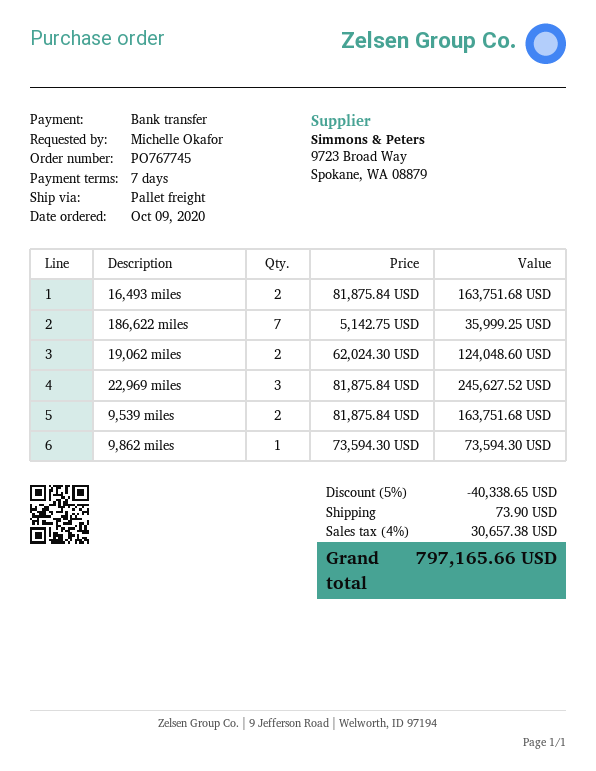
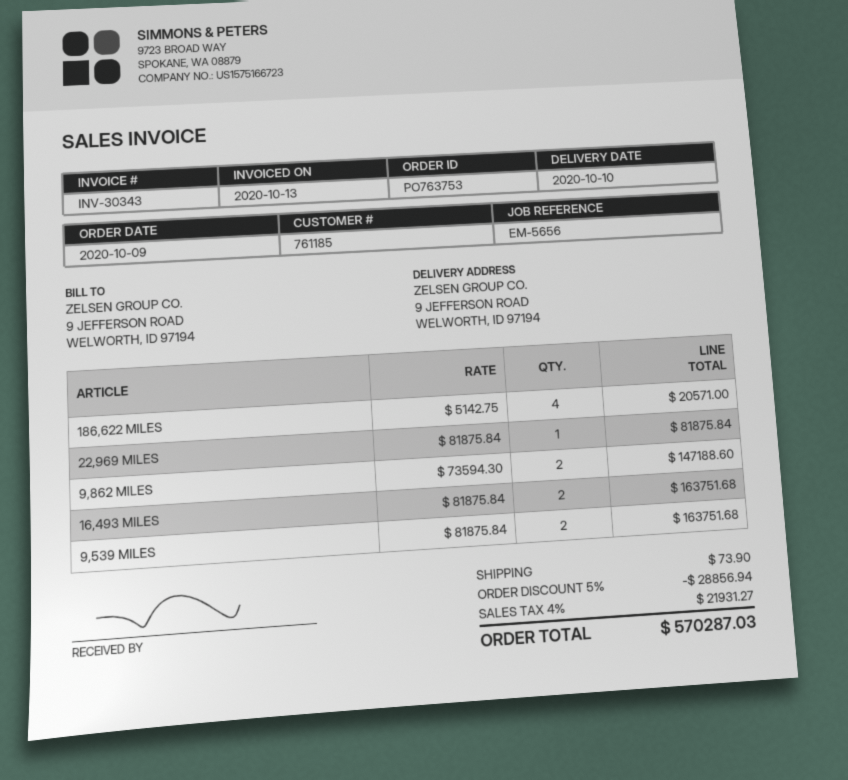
order number: PO767745 -> PO763753
186,622 miles: 7 x 5142.75 = 35999.25 -> 4 x 5142.75 = 20571.00
19,062 miles: 2 x 62024.30 = 124048.60 -> none
22,969 miles: 3 x 81875.84 = 245627.52 -> 1 x 81875.84 = 81875.84
9,862 miles: 1 x 73594.30 = 73594.30 -> 2 x 73594.30 = 147188.60
discount: 5% = 40338.65 -> 5% = 28856.94
tax: 4% = 30657.38 -> 4% = 21931.27
total: 797165.66 -> 570287.03

